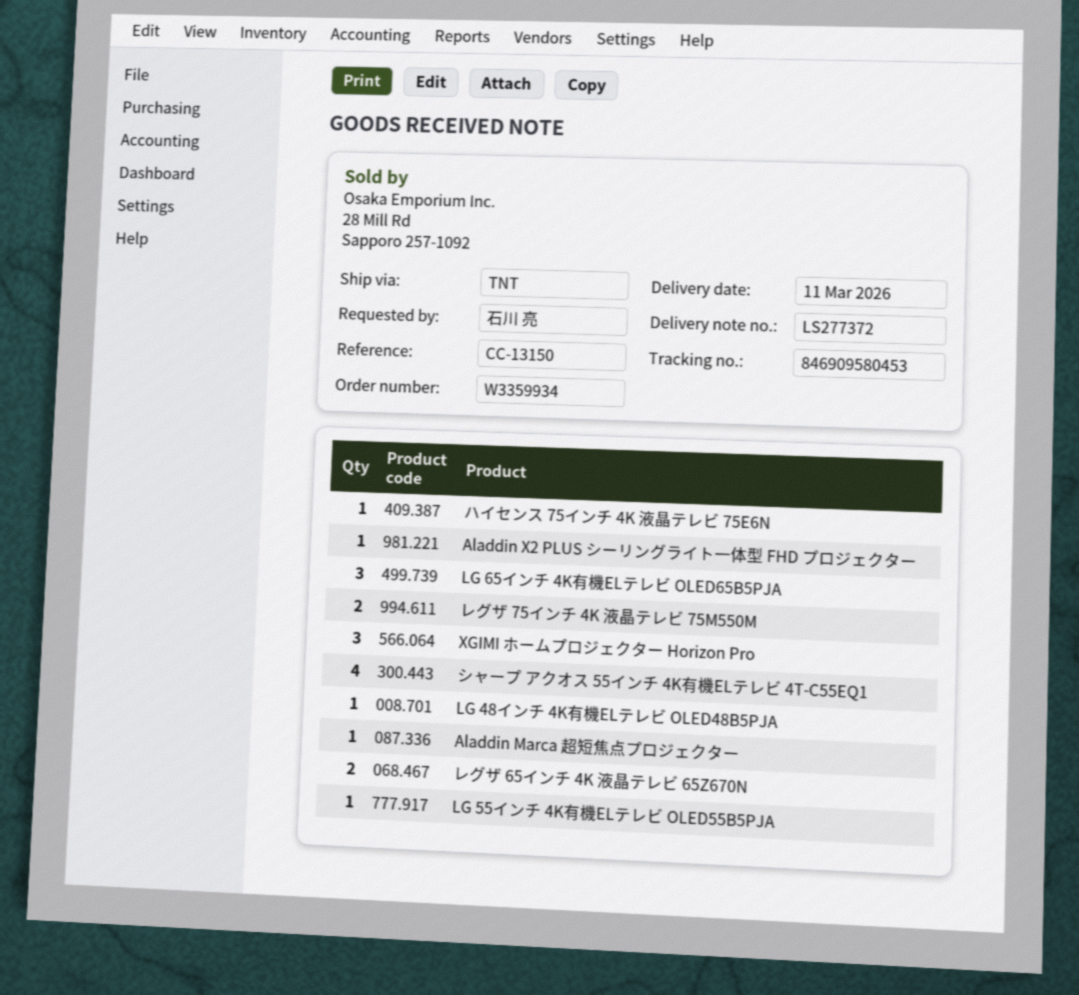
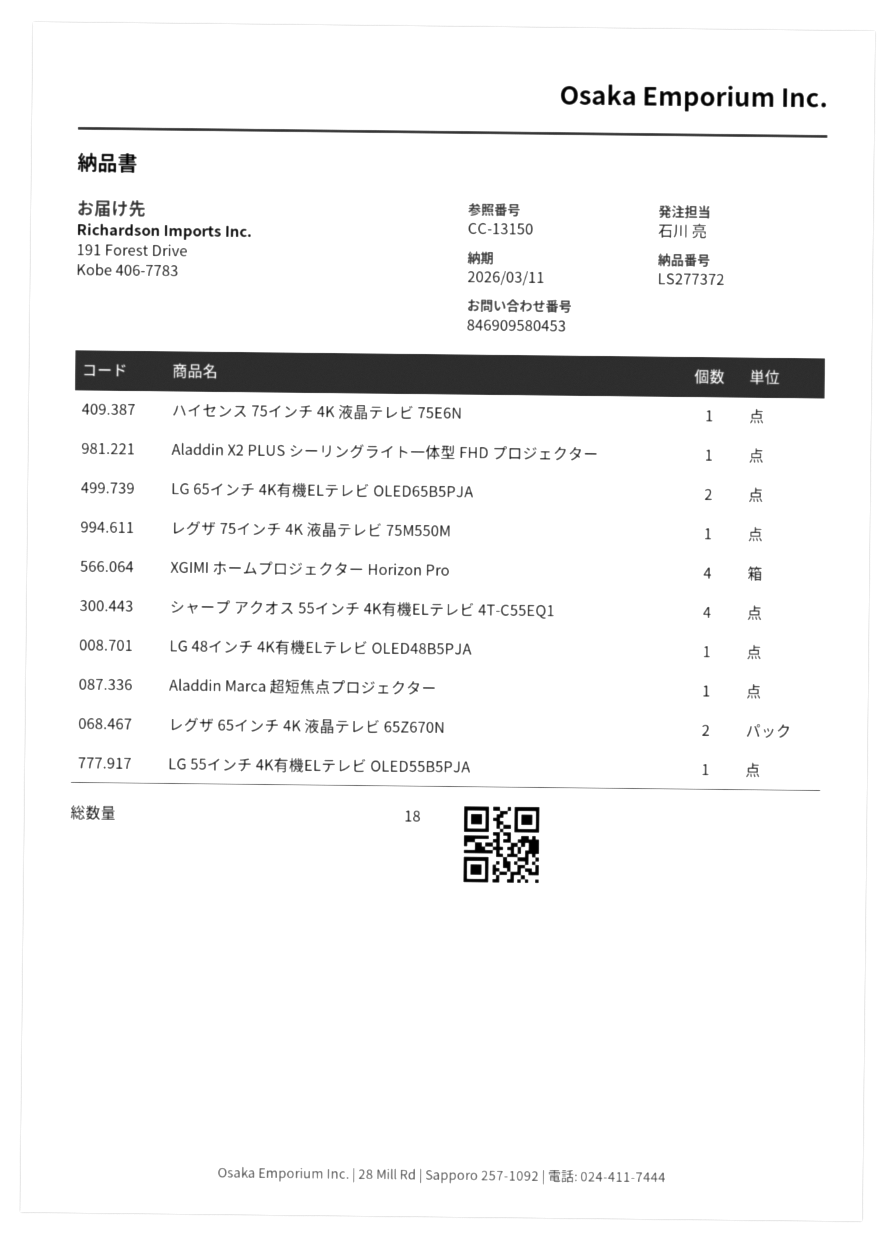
LG 65インチ 4K有機ELテレビ OLED65B5PJA: 3 -> 2
レグザ 75インチ 4K 液晶テレビ 75M550M: 2 -> 1
XGIMI ホームプロジェクター Horizon Pro: 3 -> 4

